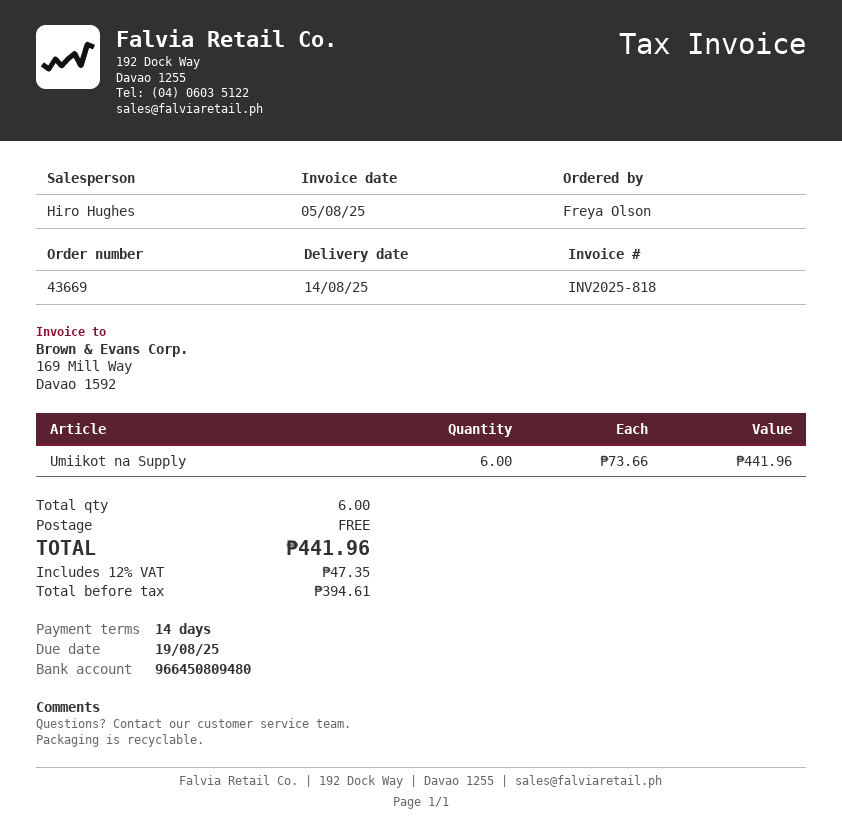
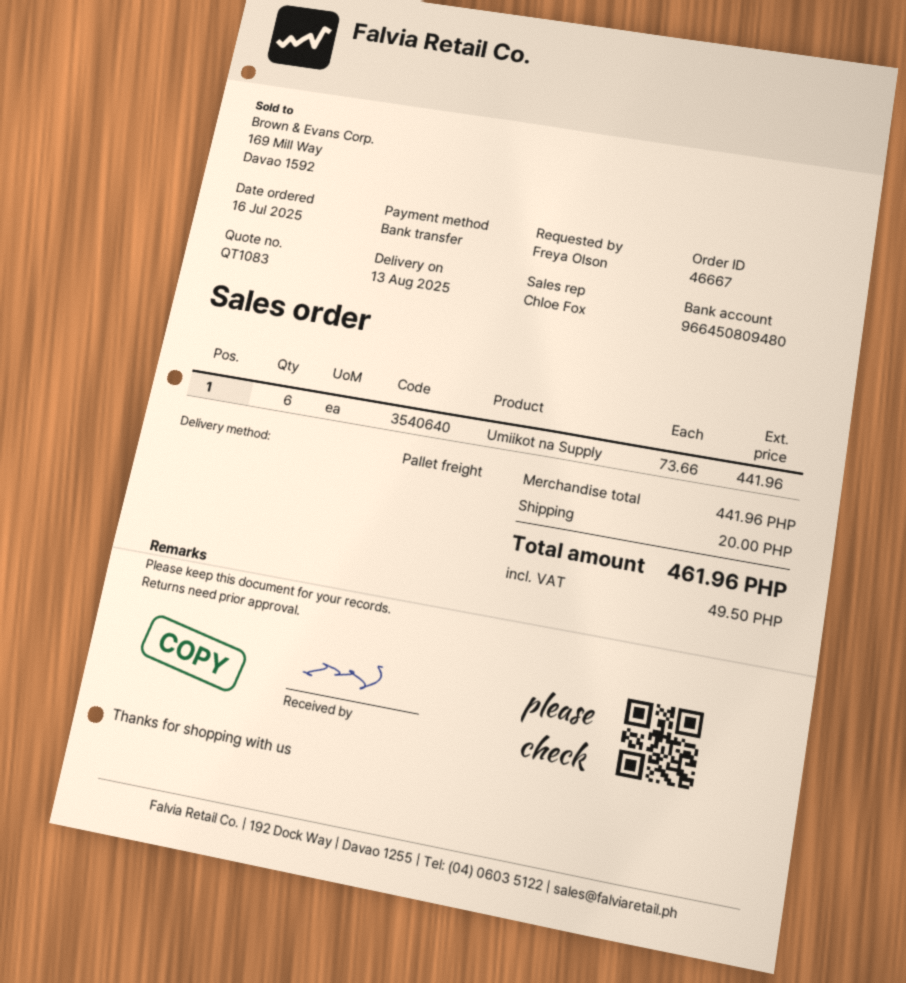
order number: 43669 -> 46667
delivery date: 2025-08-14 -> 2025-08-13
sales rep: Hiro Hughes -> Chloe Fox
shipping: 0.00 -> 20.00
tax: 47.35 -> 49.50
total: 441.96 -> 461.96

